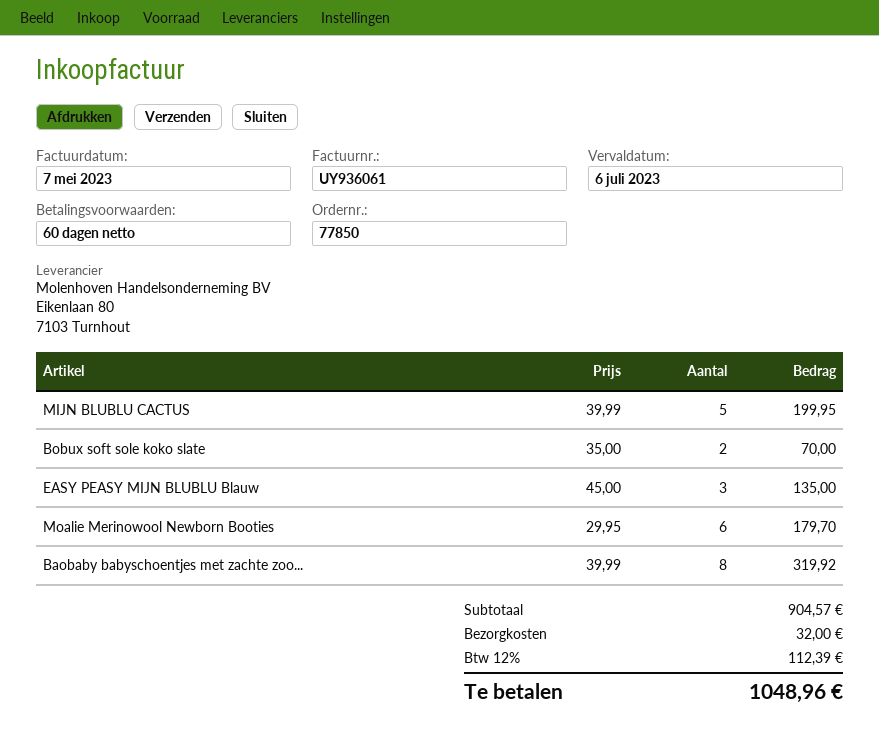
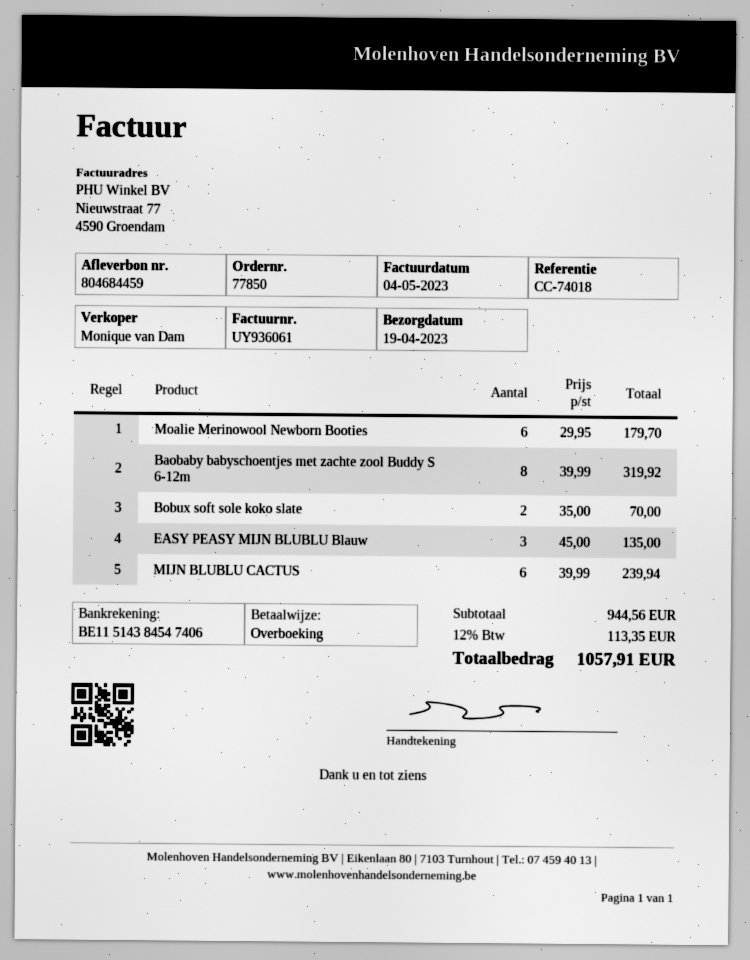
invoice date: 2023-05-07 -> 2023-05-04
MIJN BLUBLU CACTUS: 5 x 39.99 = 199.95 -> 6 x 39.99 = 239.94
subtotal: 904.57 -> 944.56
shipping: 32.00 -> none
tax: 12% = 112.39 -> 12% = 113.35
total: 1048.96 -> 1057.91

